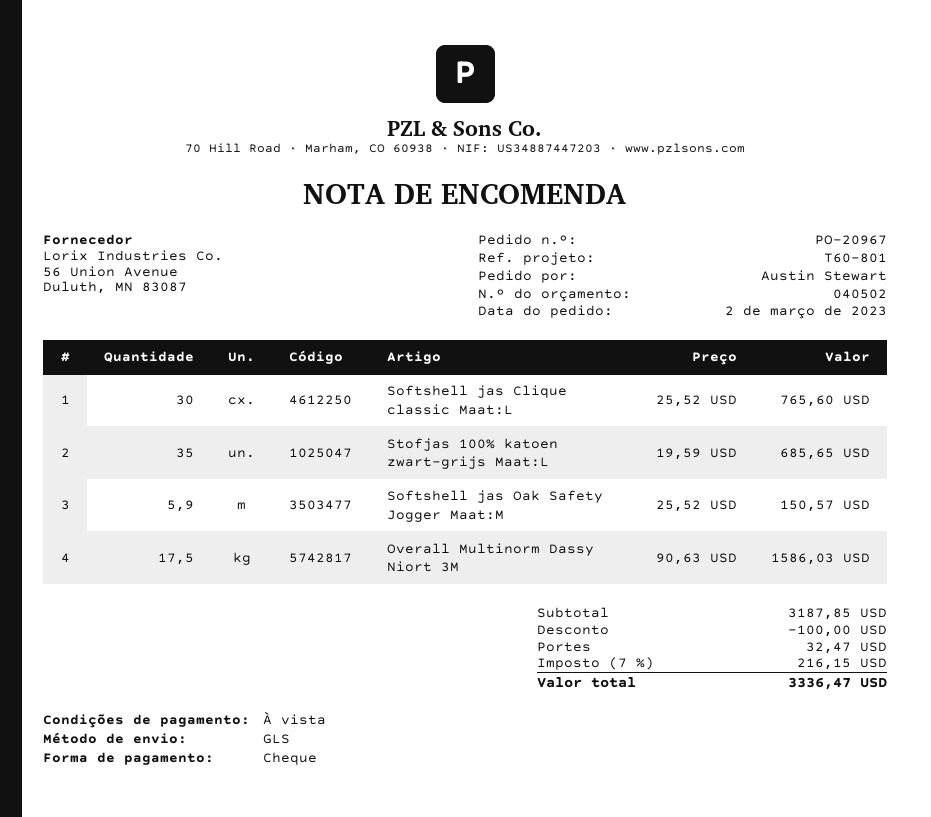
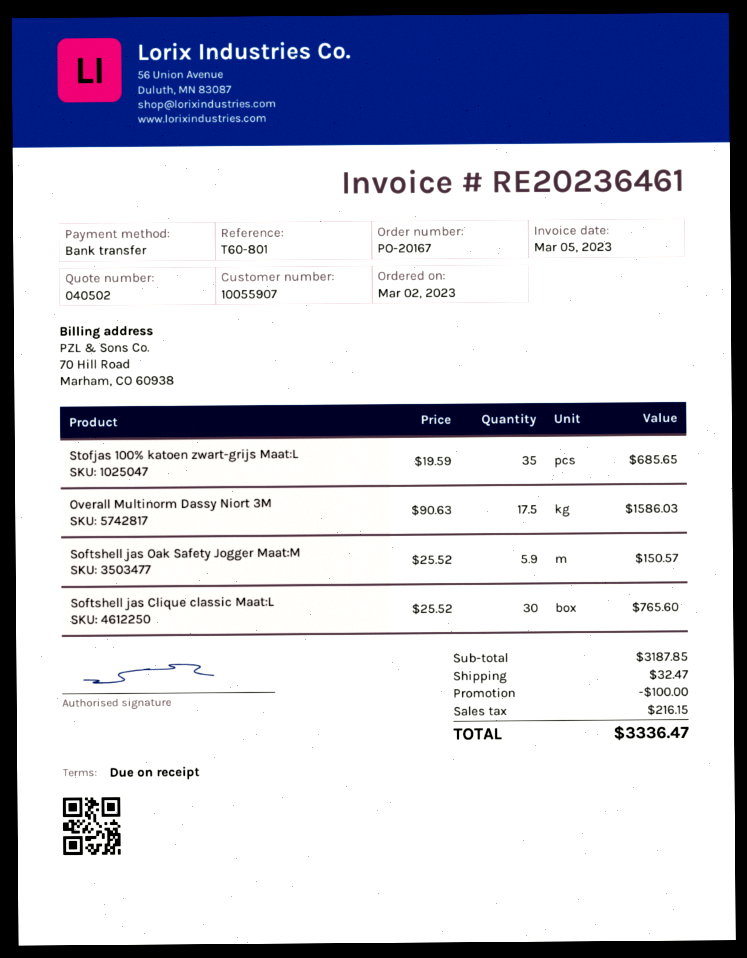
order number: PO-20967 -> PO-20167
payment method: cheque -> bank transfer

